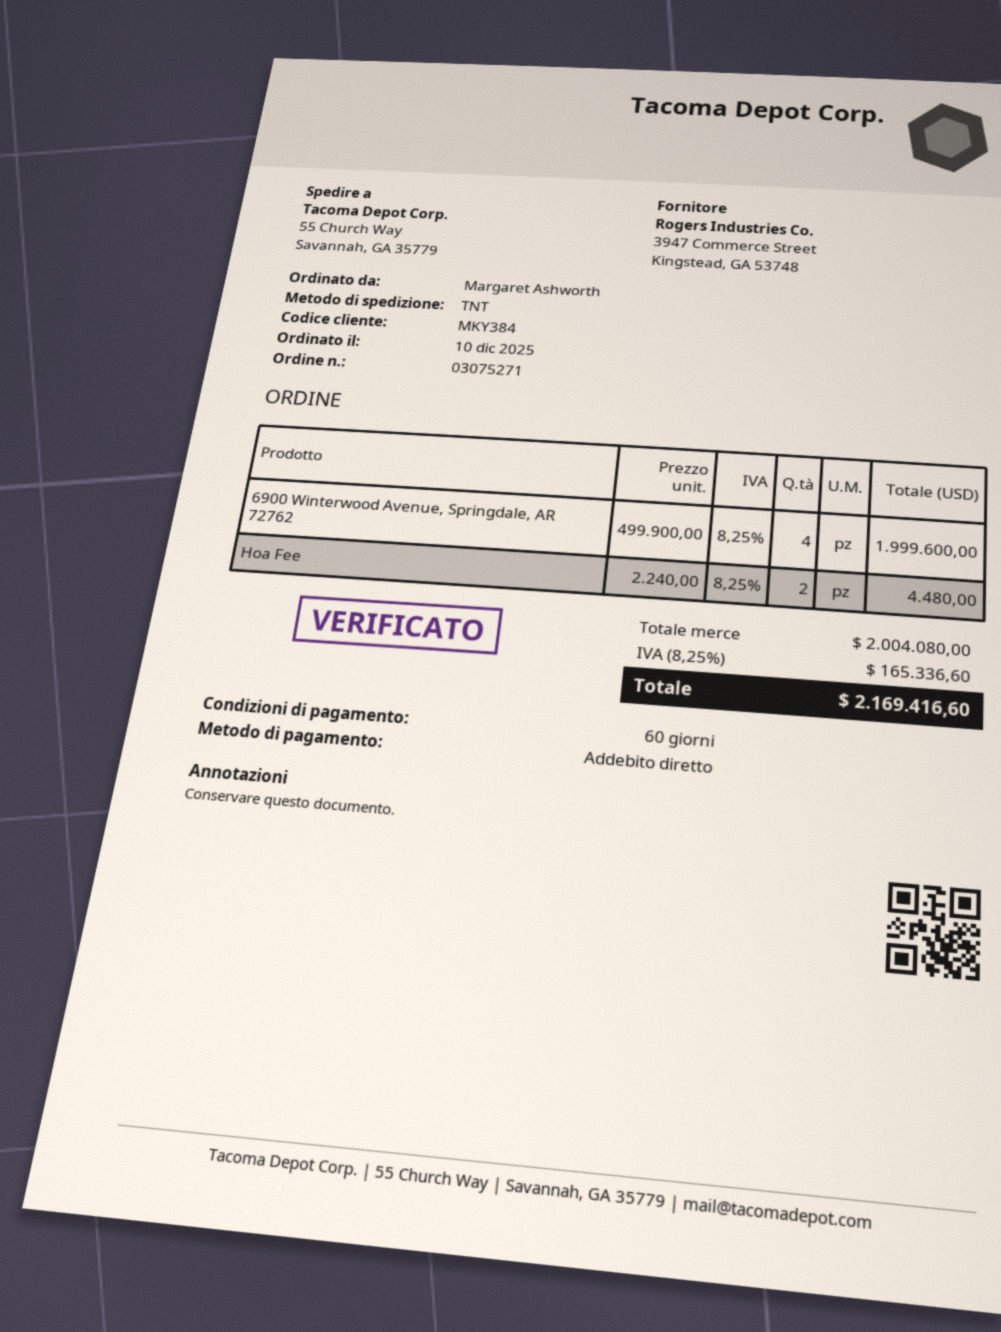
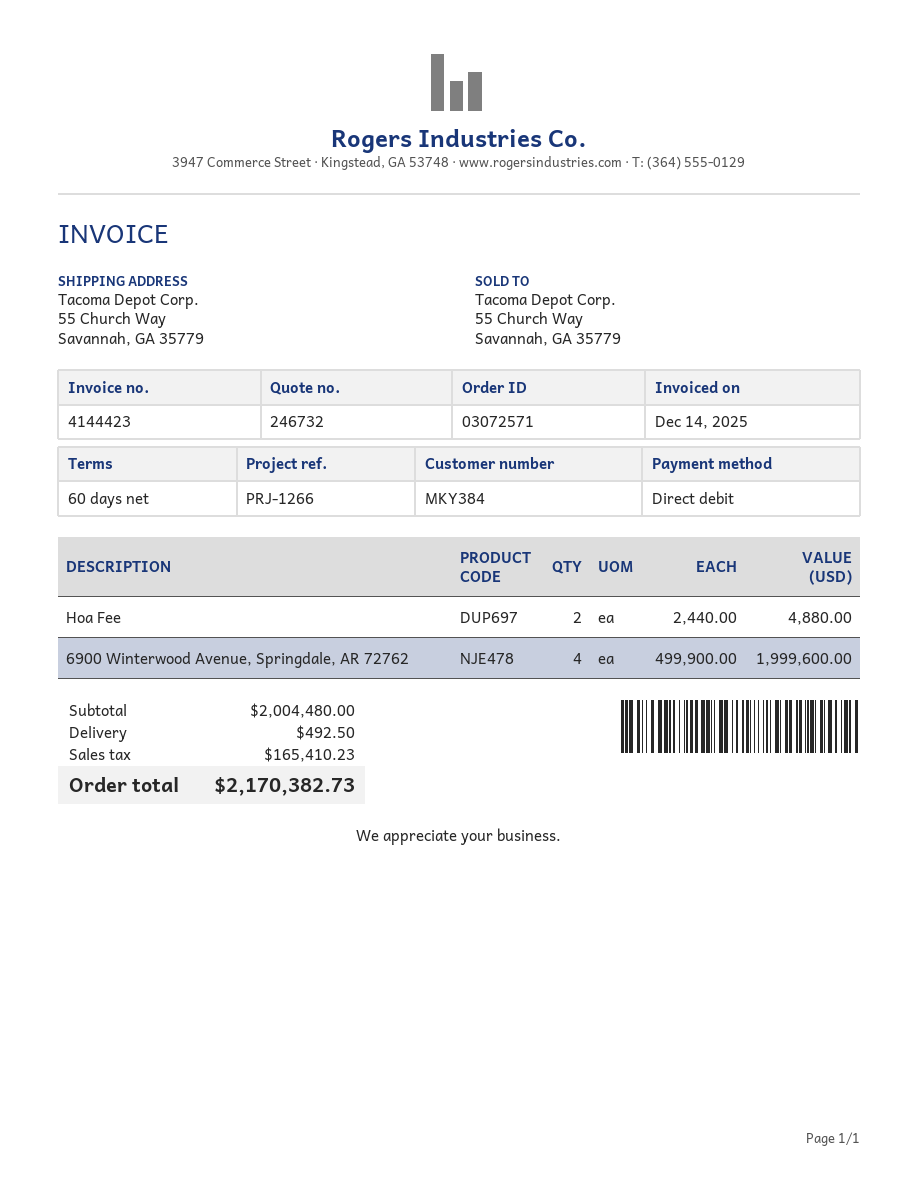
order number: 03075271 -> 03072571
Hoa Fee: 2 x 2240.00 = 4480.00 -> 2 x 2440.00 = 4880.00
subtotal: 2004080.00 -> 2004480.00
shipping: none -> 492.50
tax: 165336.60 -> 165410.23
total: 2169416.60 -> 2170382.73

